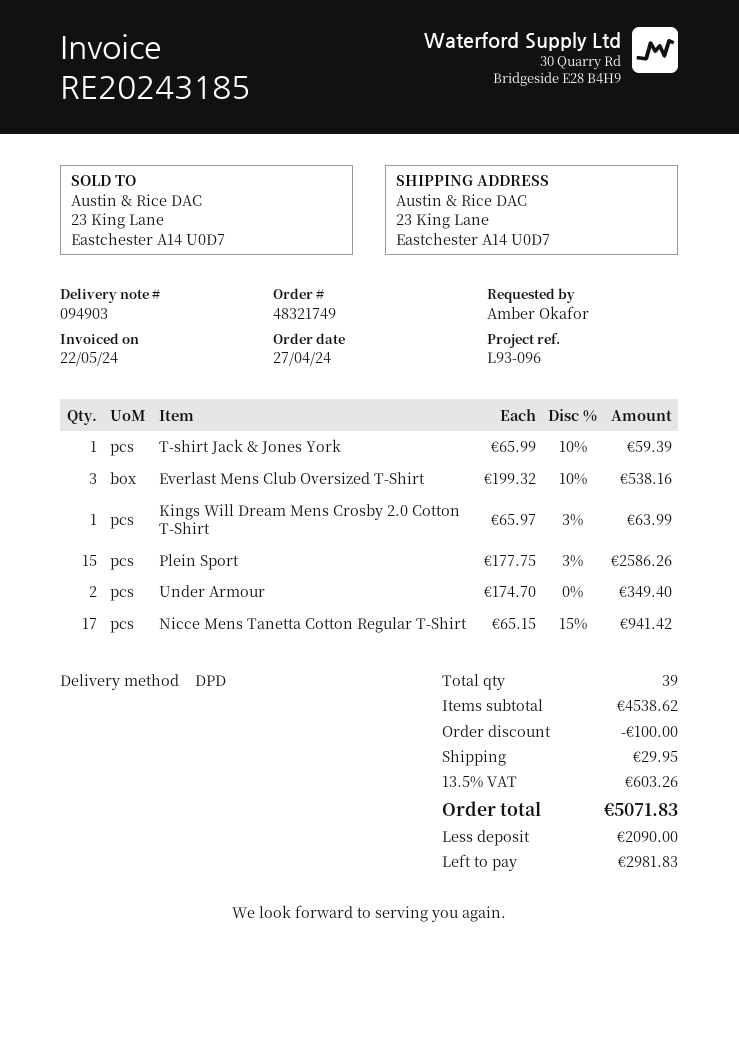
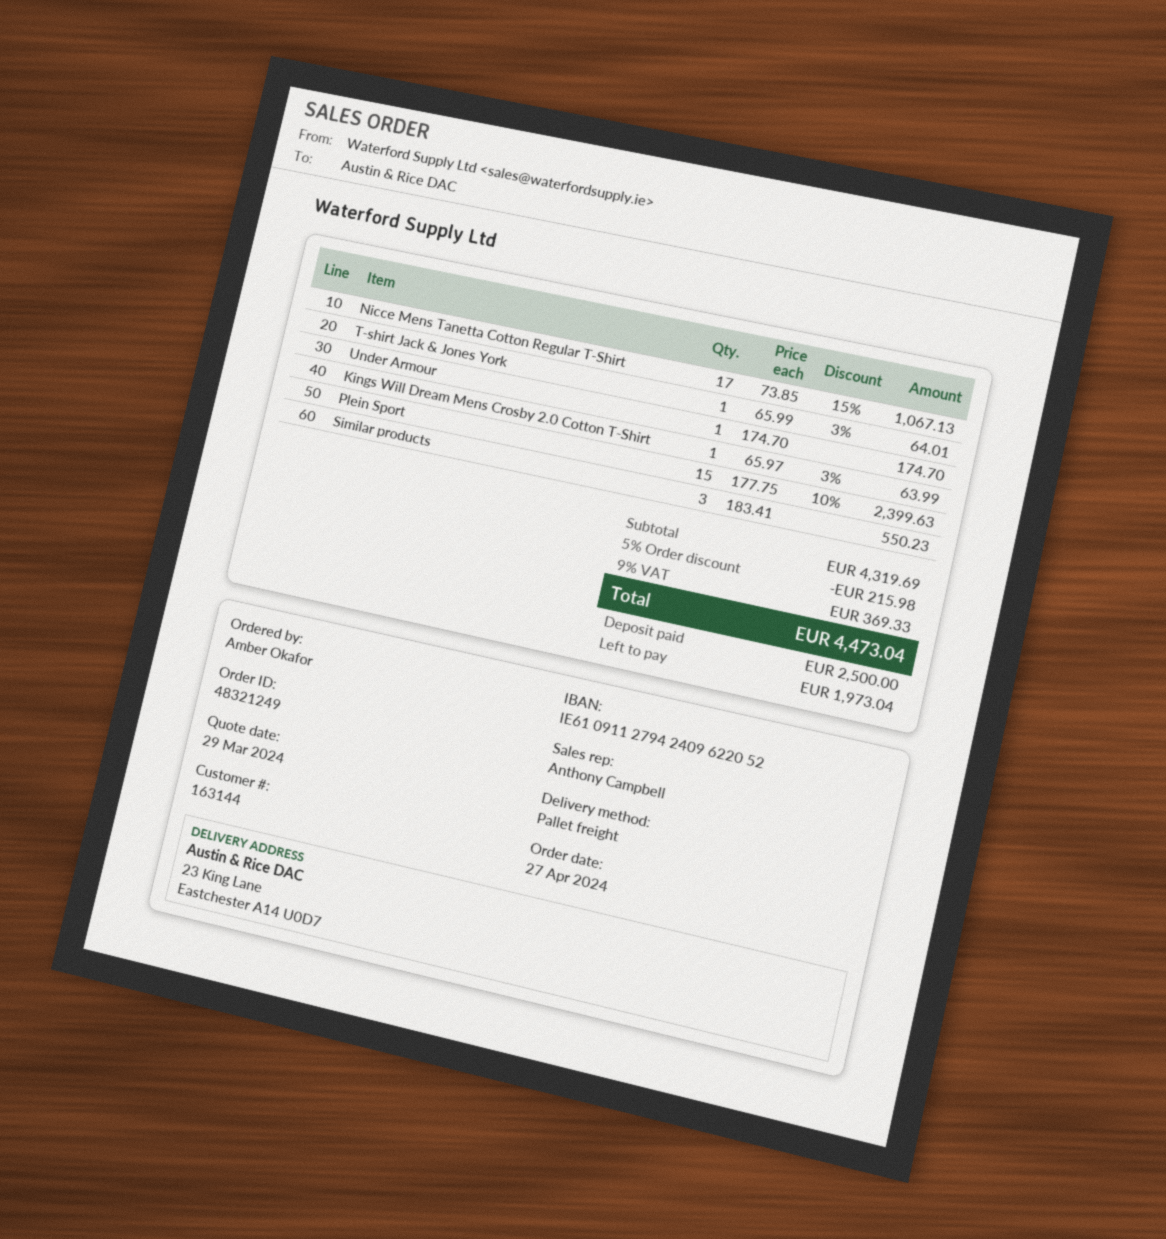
order number: 48321749 -> 48321249
shipping method: DPD -> pallet freight
T-shirt Jack & Jones York: 1 x 65.99 - 10% = 59.39 -> 1 x 65.99 - 3% = 64.01
Everlast Mens Club Oversized T-Shirt: 3 x 199.32 - 10% = 538.16 -> none
Plein Sport: 15 x 177.75 - 3% = 2586.26 -> 15 x 177.75 - 10% = 2399.63
Under Armour: 2 x 174.70 = 349.40 -> 1 x 174.70 = 174.70
Nicce Mens Tanetta Cotton Regular T-Shirt: 17 x 65.15 - 15% = 941.42 -> 17 x 73.85 - 15% = 1067.13
Similar products: none -> 3 x 183.41 = 550.23
subtotal: 4538.62 -> 4319.69
discount: 100.00 -> 215.98
shipping: 29.95 -> none
tax: 13.5% = 603.26 -> 9% = 369.33
total: 5071.83 -> 4473.04
deposit: 2090.00 -> 2500.00
balance: 2981.83 -> 1973.04

